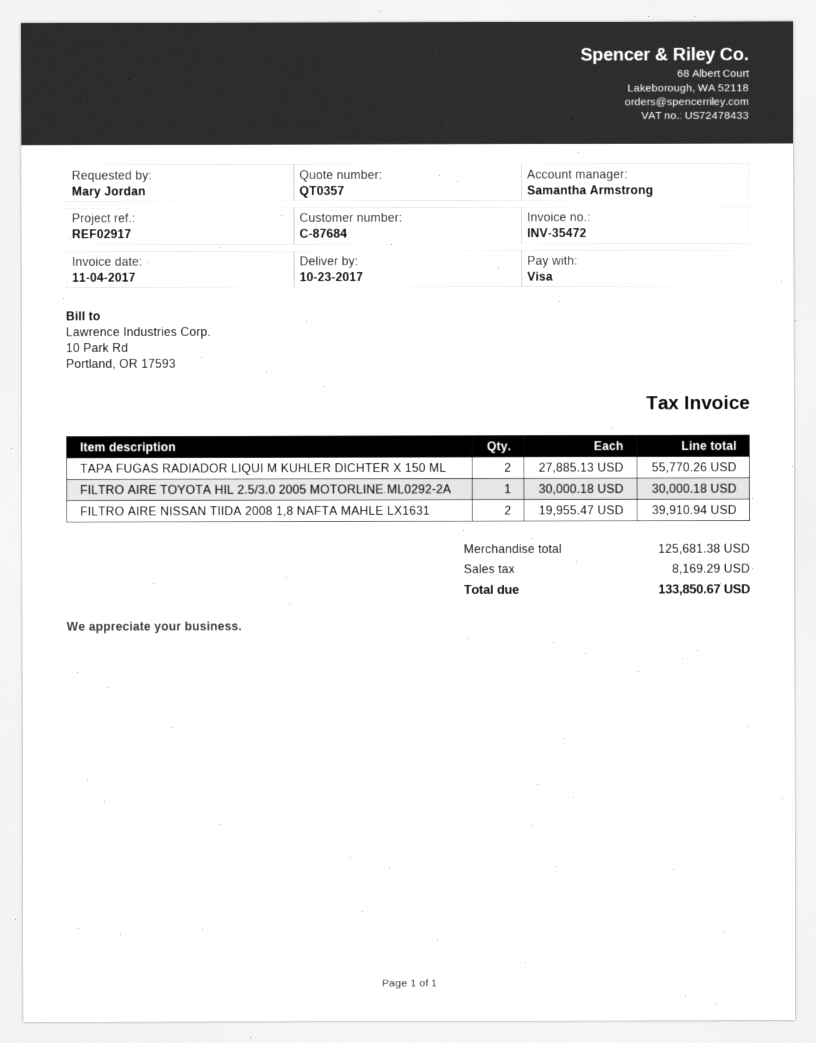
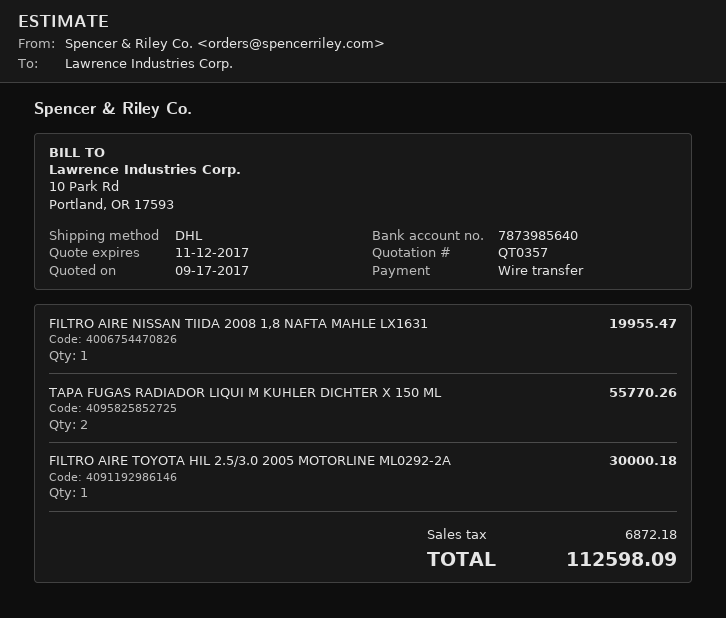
payment method: Visa -> bank transfer
FILTRO AIRE NISSAN TIIDA 2008 1,8 NAFTA MAHLE LX1631: 2 for 39910.94 -> 1 for 19955.47
tax: 8169.29 -> 6872.18
total: 133850.67 -> 112598.09

